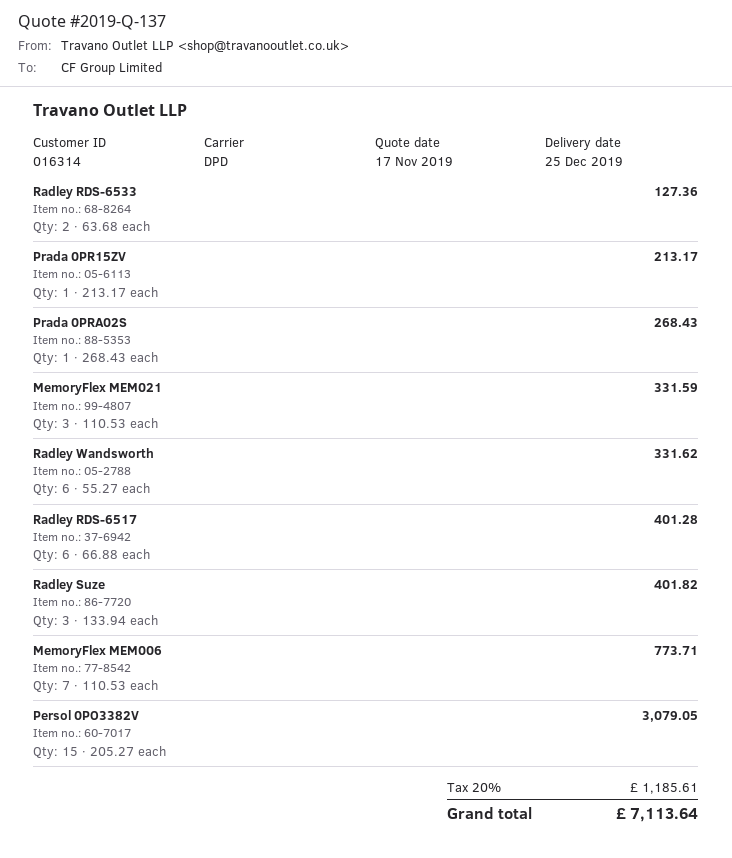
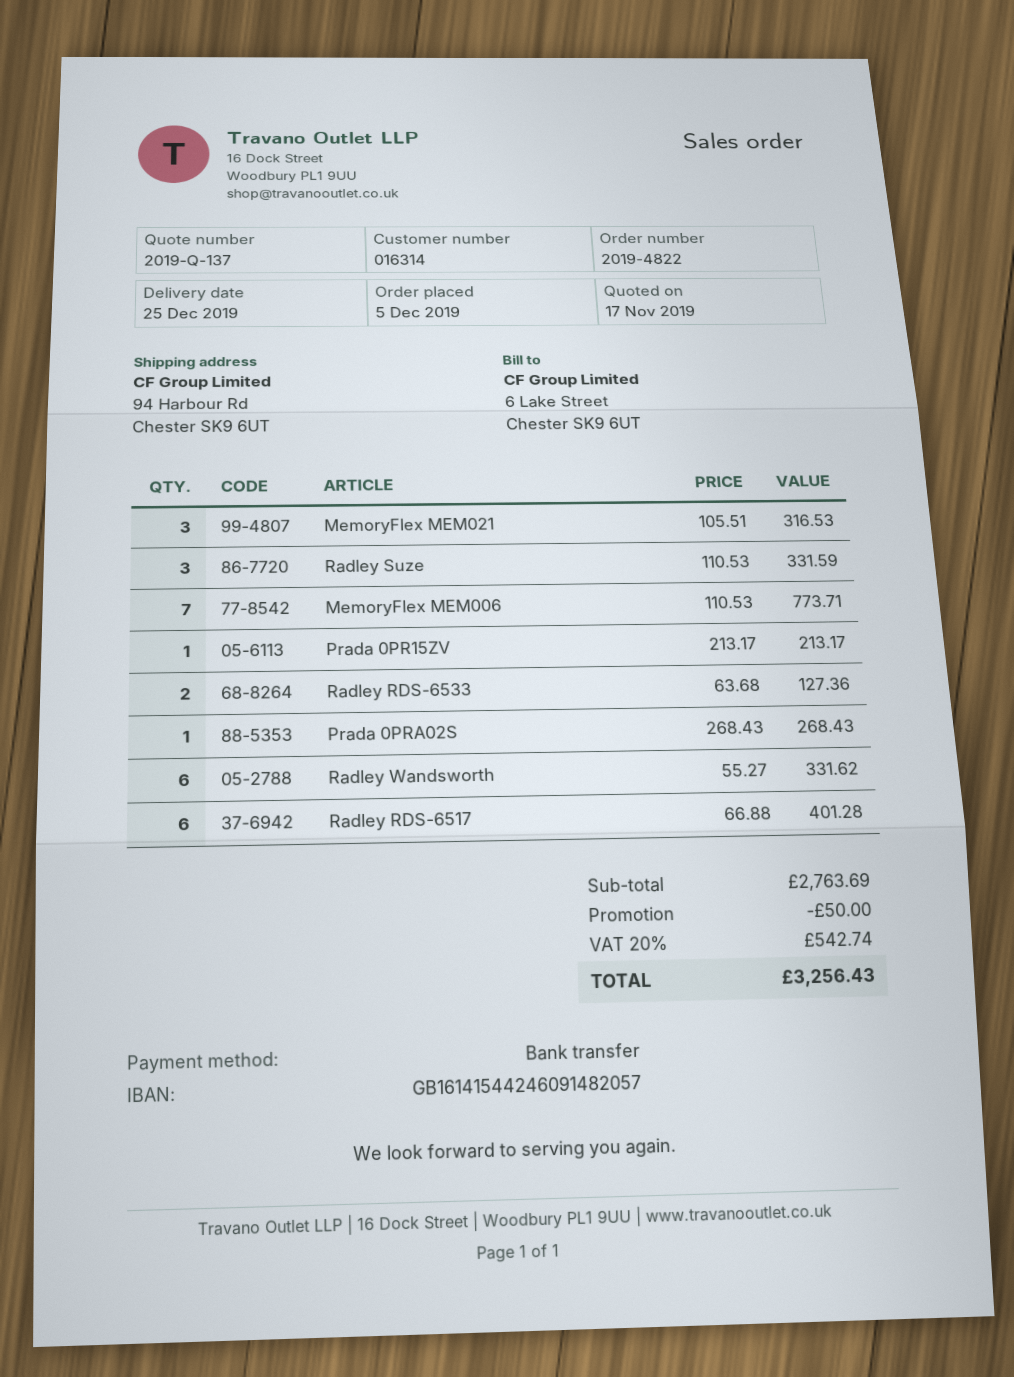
MemoryFlex MEM021: 3 x 110.53 = 331.59 -> 3 x 105.51 = 316.53
Radley Suze: 3 x 133.94 = 401.82 -> 3 x 110.53 = 331.59
Persol 0PO3382V: 15 x 205.27 = 3079.05 -> none
discount: none -> 50.00
tax: 20% = 1185.61 -> 20% = 542.74
total: 7113.64 -> 3256.43

